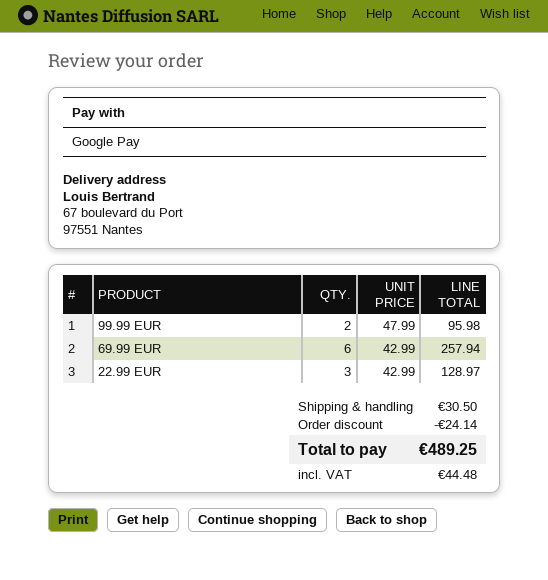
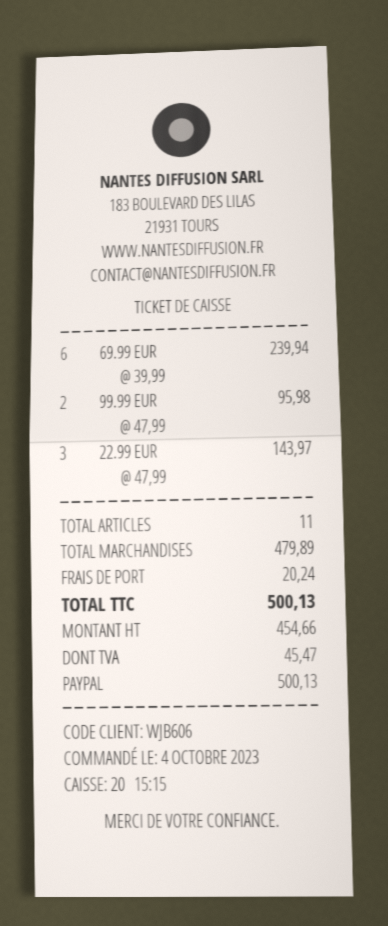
payment method: Google Pay -> PayPal
69.99 EUR: 6 x 42.99 = 257.94 -> 6 x 39.99 = 239.94
22.99 EUR: 3 x 42.99 = 128.97 -> 3 x 47.99 = 143.97
discount: 24.14 -> none
shipping: 30.50 -> 20.24
tax: 44.48 -> 45.47
total: 489.25 -> 500.13

